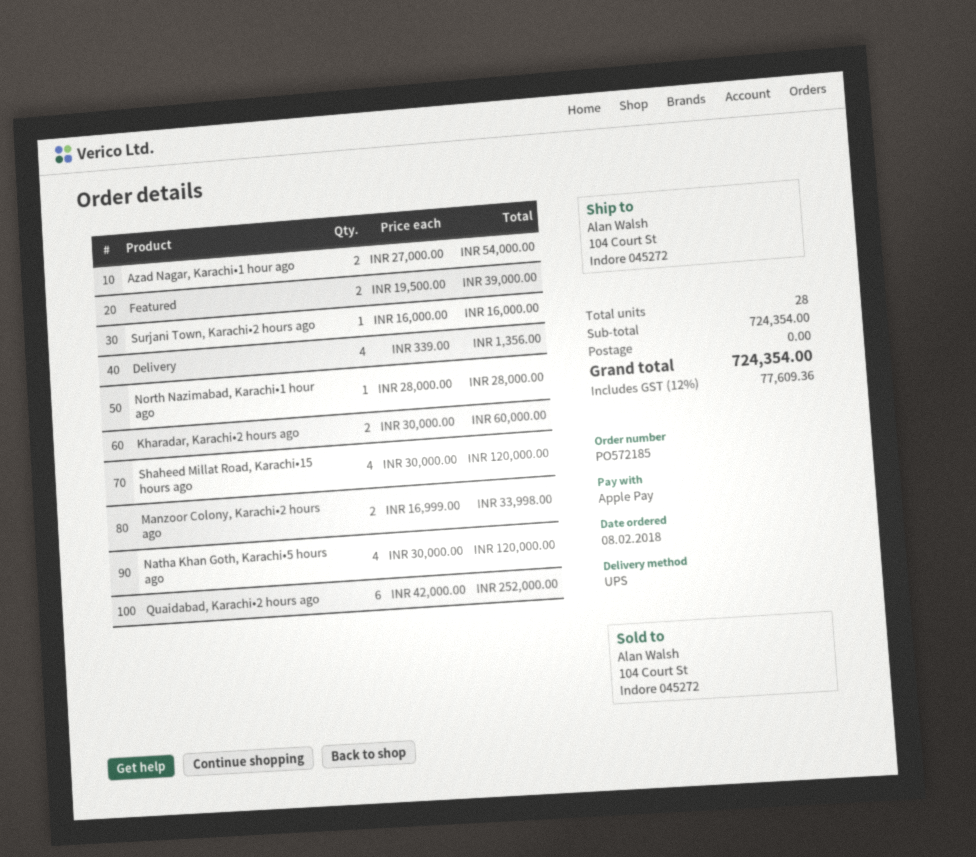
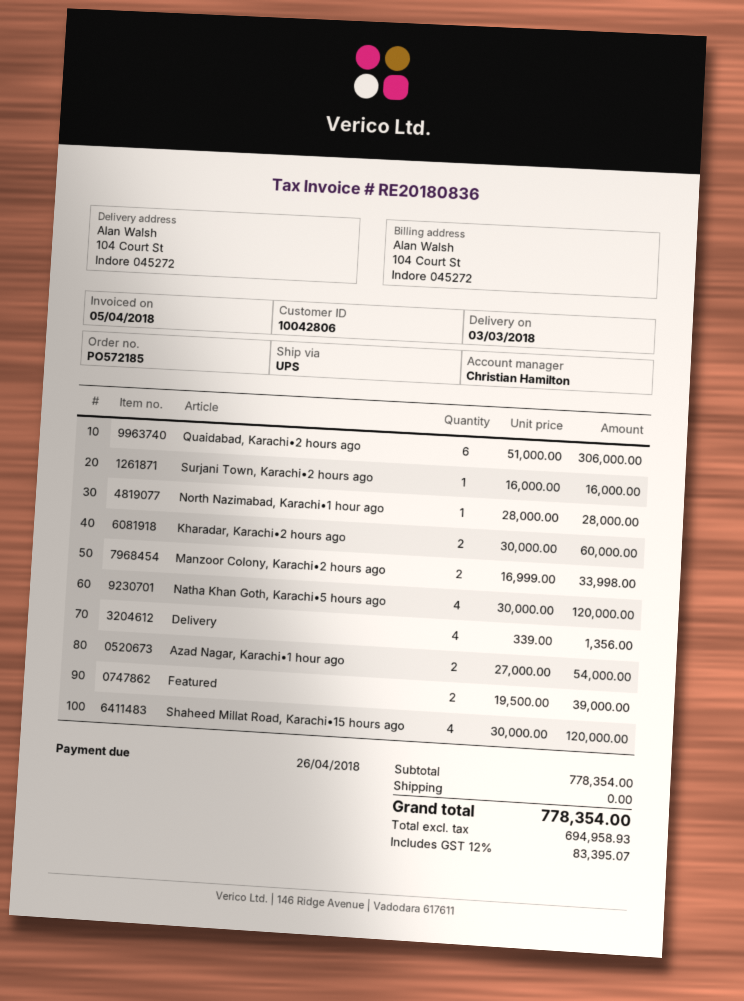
Quaidabad, Karachi•2 hours ago: 6 x 42000.00 = 252000.00 -> 6 x 51000.00 = 306000.00
subtotal: 724354.00 -> 778354.00
tax: 12% = 77609.36 -> 12% = 83395.07
total: 724354.00 -> 778354.00

